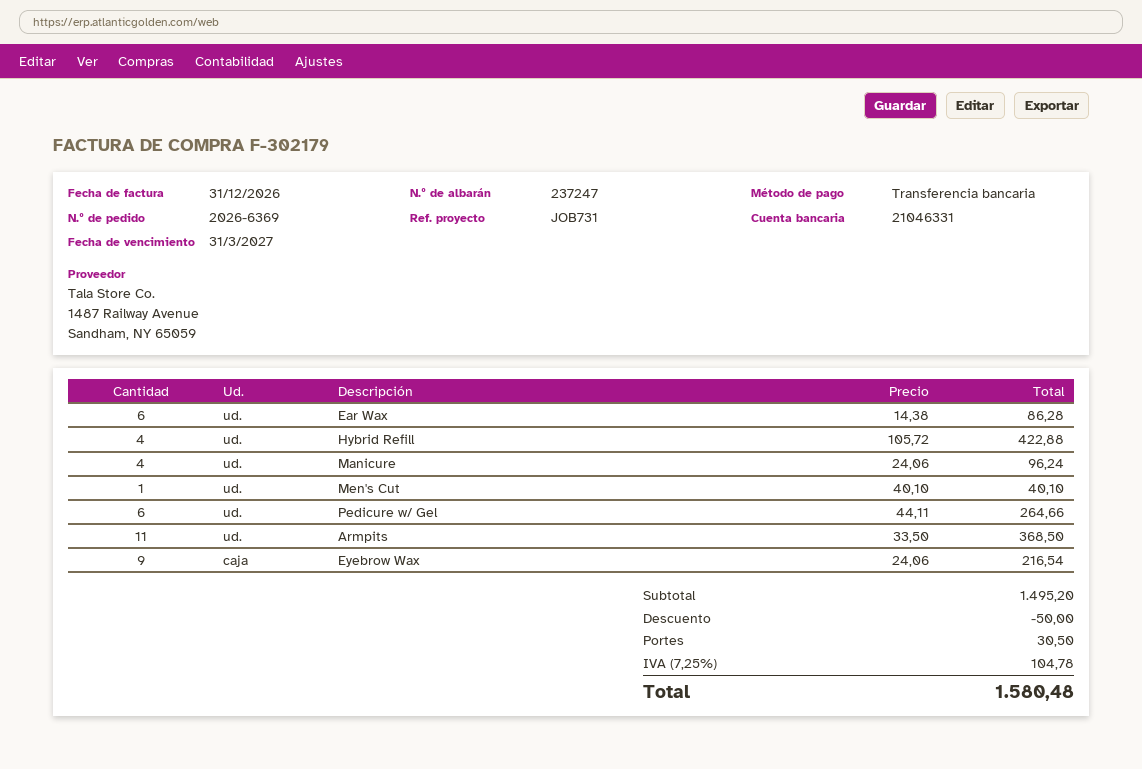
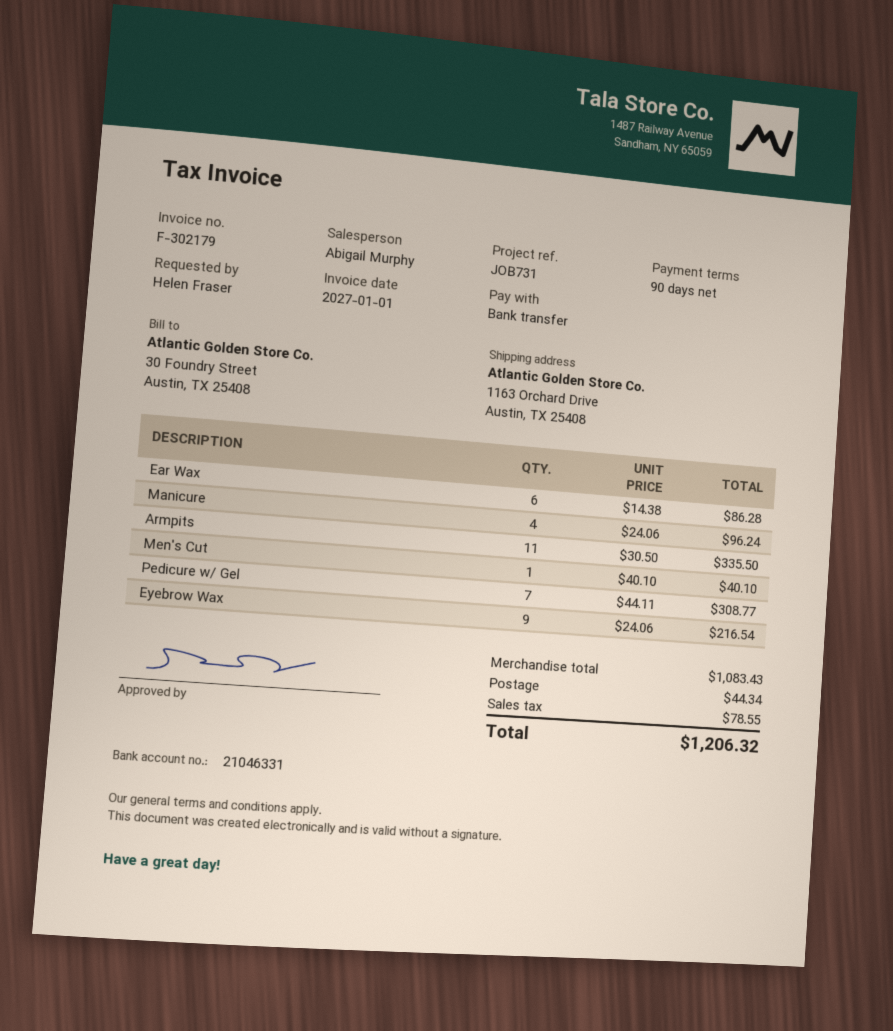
invoice date: 2026-12-31 -> 2027-01-01
Hybrid Refill: 4 x 105.72 = 422.88 -> none
Pedicure w/ Gel: 6 x 44.11 = 264.66 -> 7 x 44.11 = 308.77
Armpits: 11 x 33.50 = 368.50 -> 11 x 30.50 = 335.50
subtotal: 1495.20 -> 1083.43
discount: 50.00 -> none
shipping: 30.50 -> 44.34
tax: 104.78 -> 78.55
total: 1580.48 -> 1206.32

